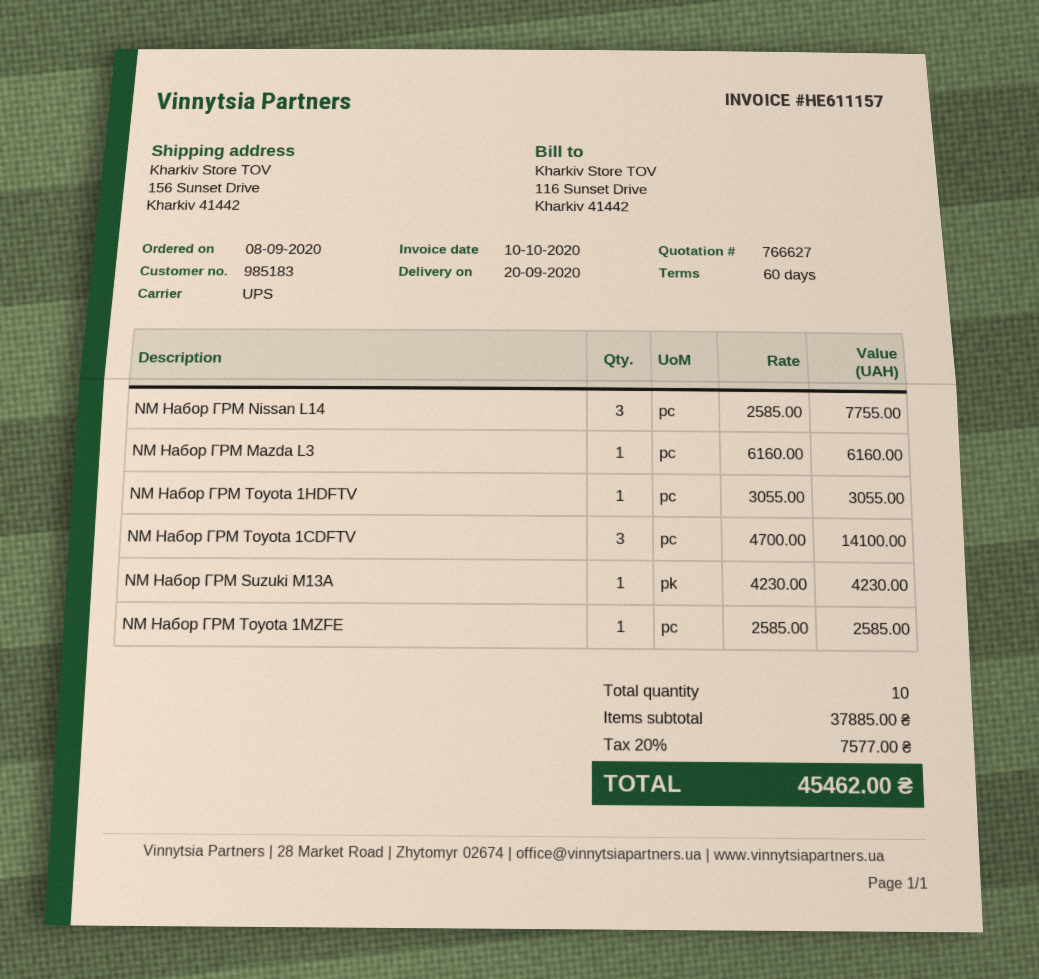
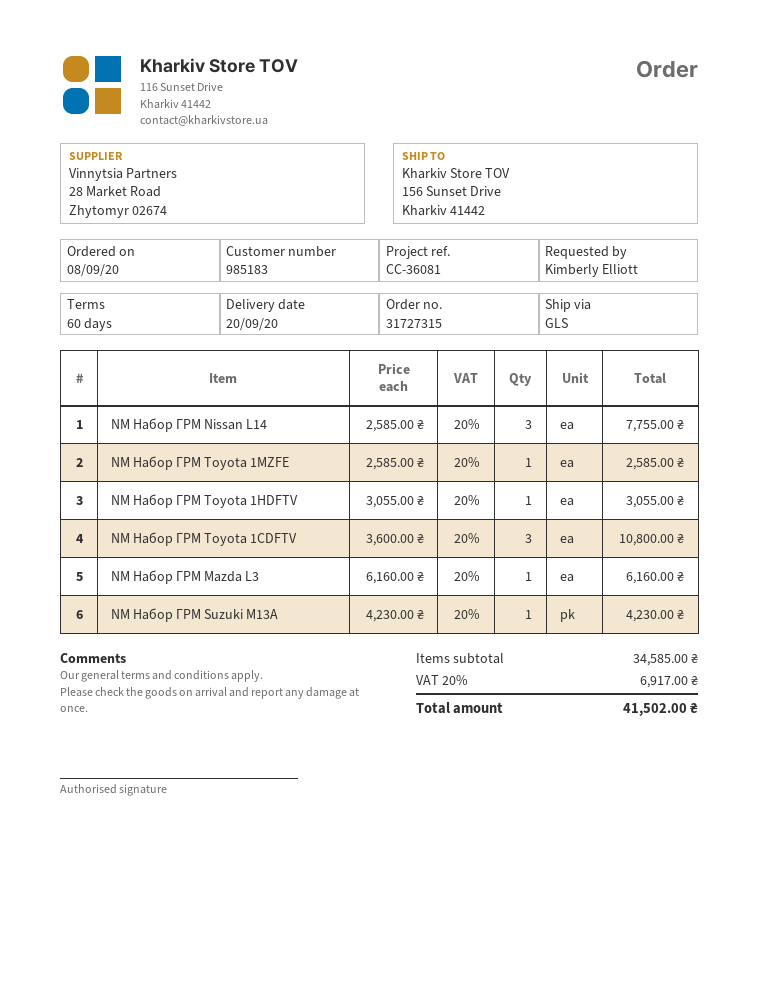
shipping method: UPS -> GLS
NM Набор ГРМ Toyota 1CDFTV: 3 x 4700.00 = 14100.00 -> 3 x 3600.00 = 10800.00
subtotal: 37885.00 -> 34585.00
tax: 20% = 7577.00 -> 20% = 6917.00
total: 45462.00 -> 41502.00

